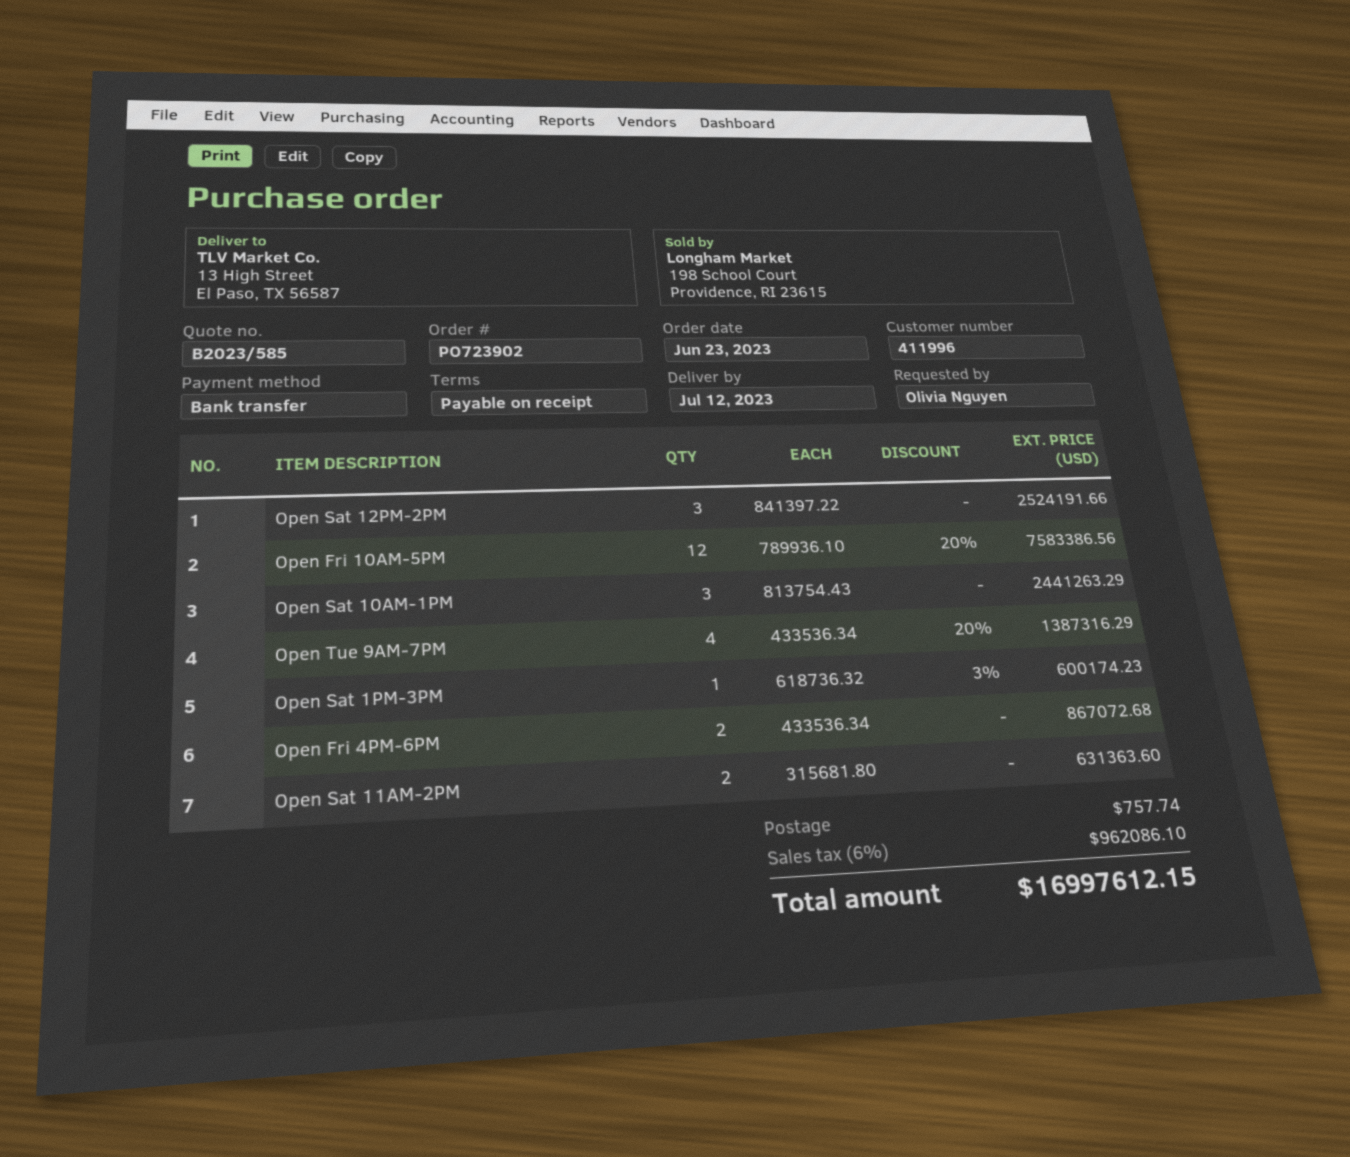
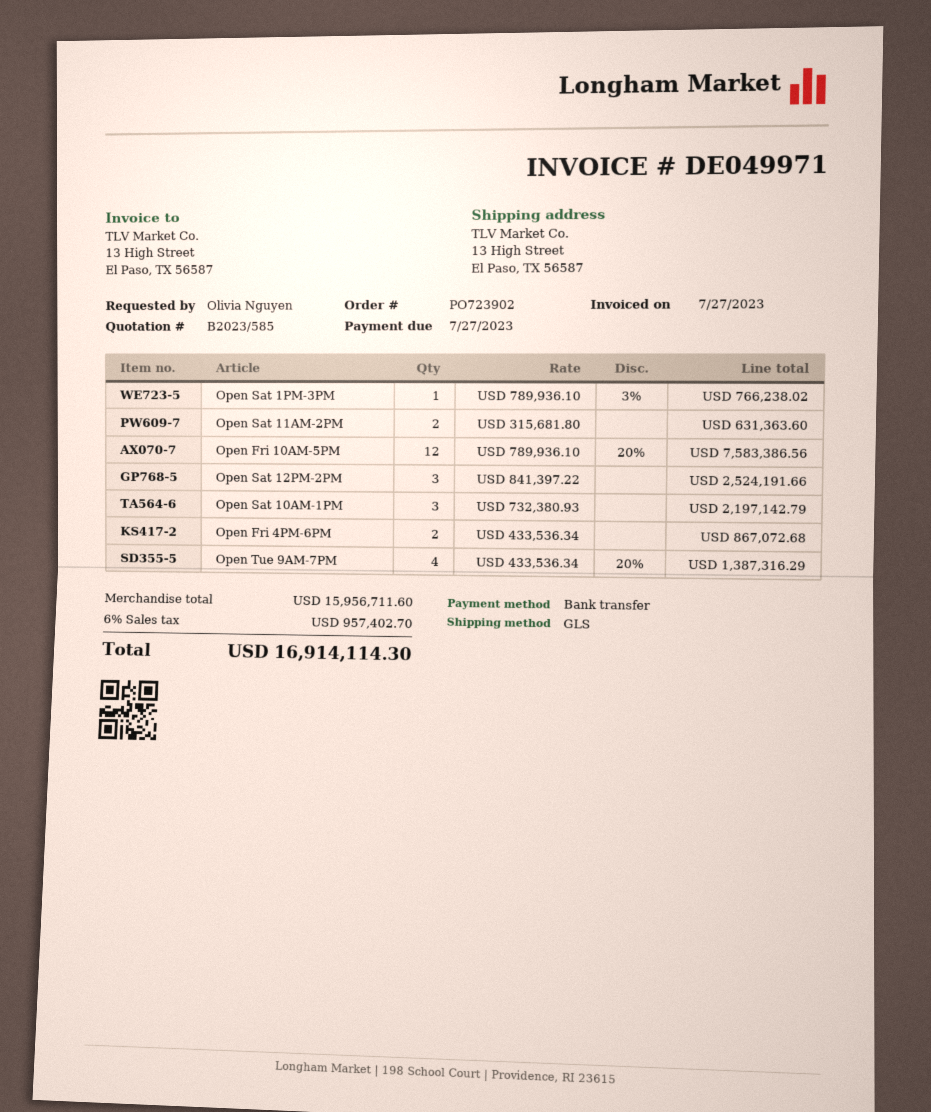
Open Sat 10AM-1PM: 3 x 813754.43 = 2441263.29 -> 3 x 732380.93 = 2197142.79
Open Sat 1PM-3PM: 1 x 618736.32 - 3% = 600174.23 -> 1 x 789936.10 - 3% = 766238.02
shipping: 757.74 -> none
tax: 6% = 962086.10 -> 6% = 957402.70
total: 16997612.15 -> 16914114.30

